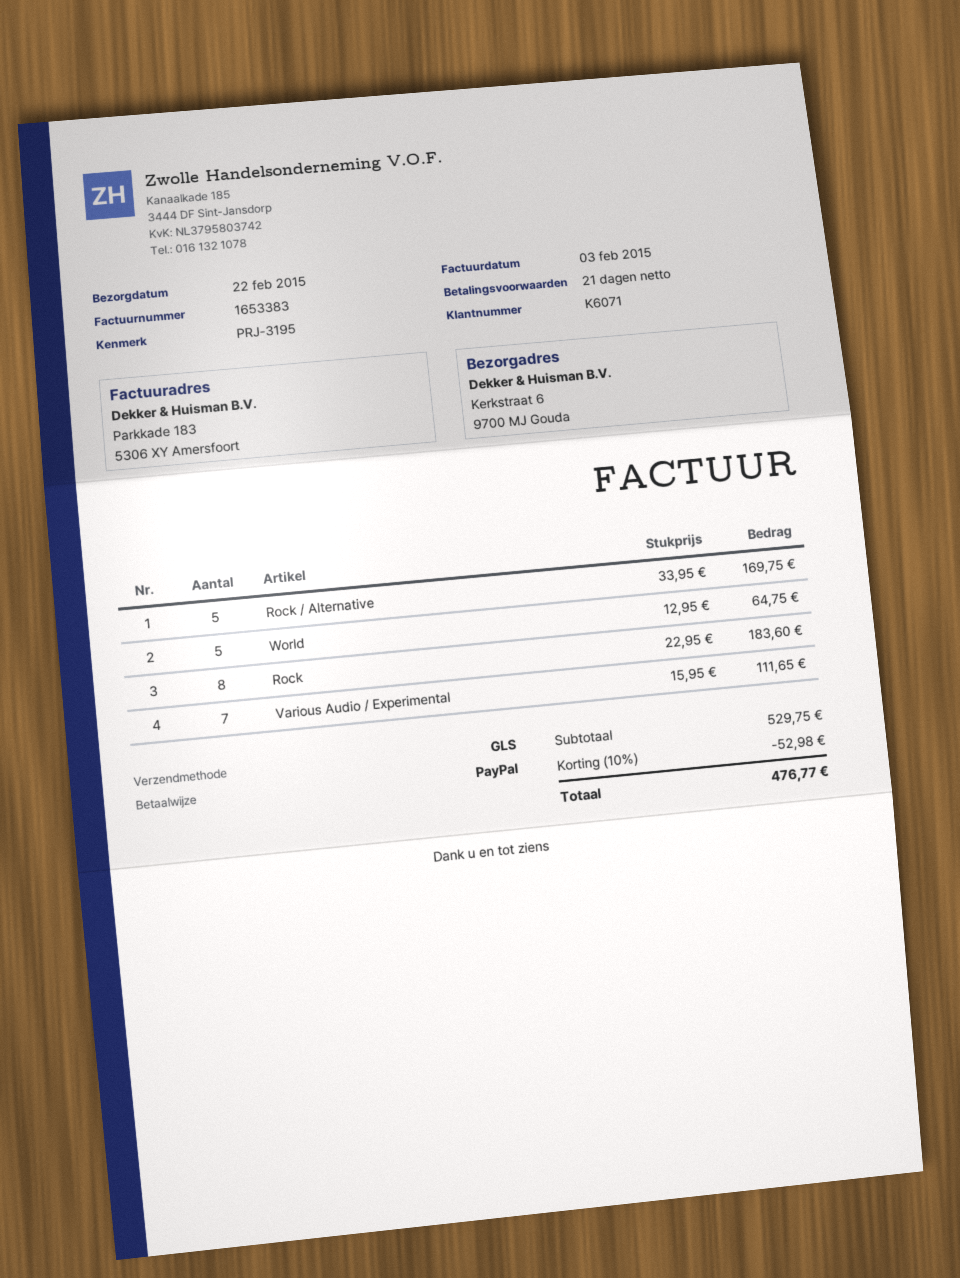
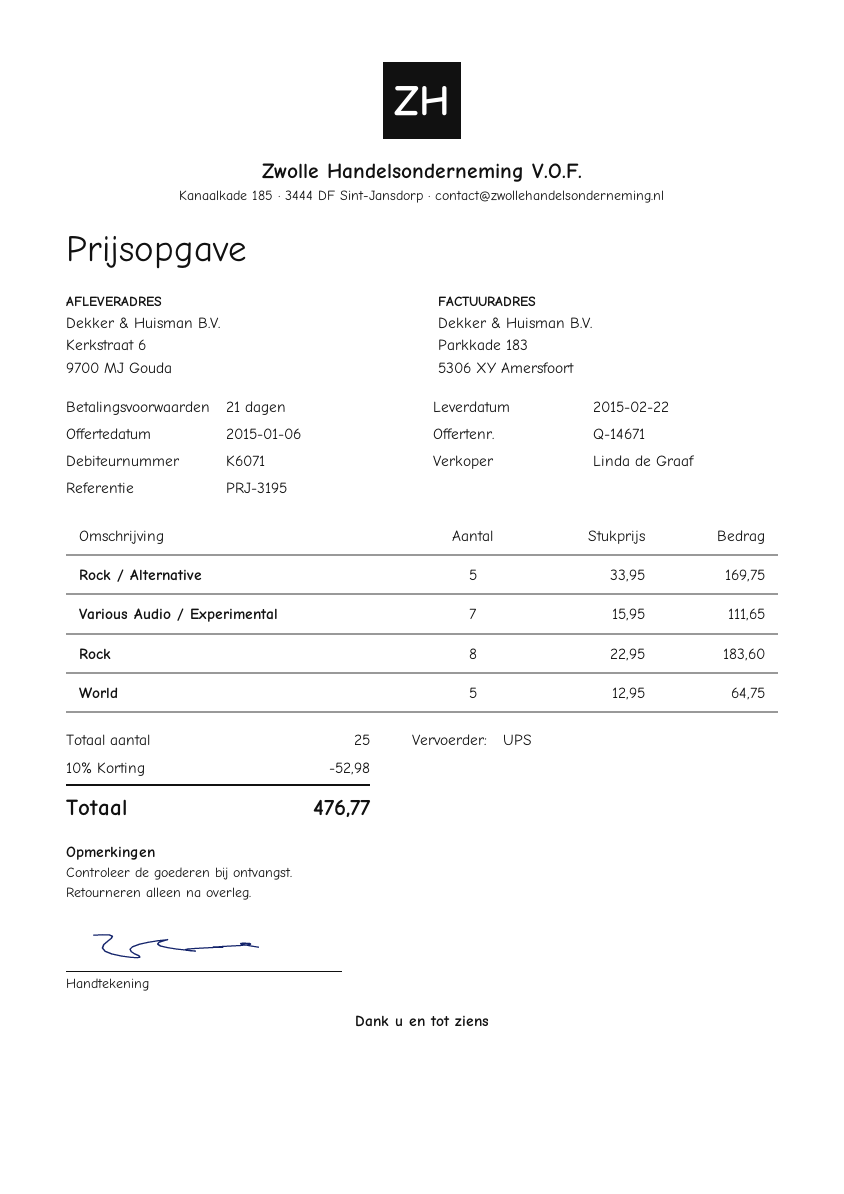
shipping method: GLS -> UPS

